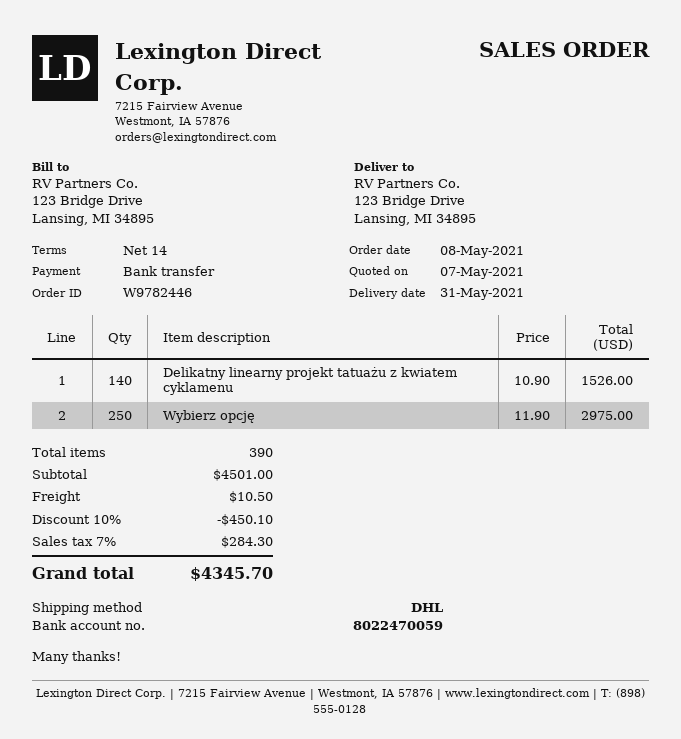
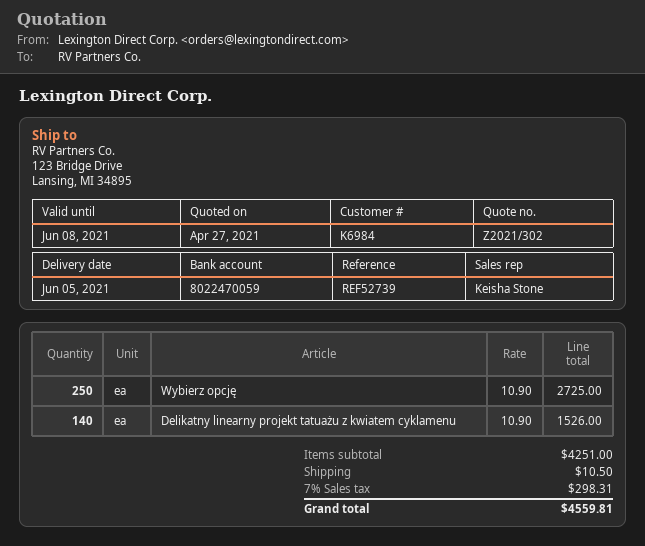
quote date: 2021-05-07 -> 2021-04-27
delivery date: 2021-05-31 -> 2021-06-05
Wybierz opcję: 250 x 11.90 = 2975.00 -> 250 x 10.90 = 2725.00
subtotal: 4501.00 -> 4251.00
discount: 10% = 450.10 -> none
tax: 7% = 284.30 -> 7% = 298.31
total: 4345.70 -> 4559.81

